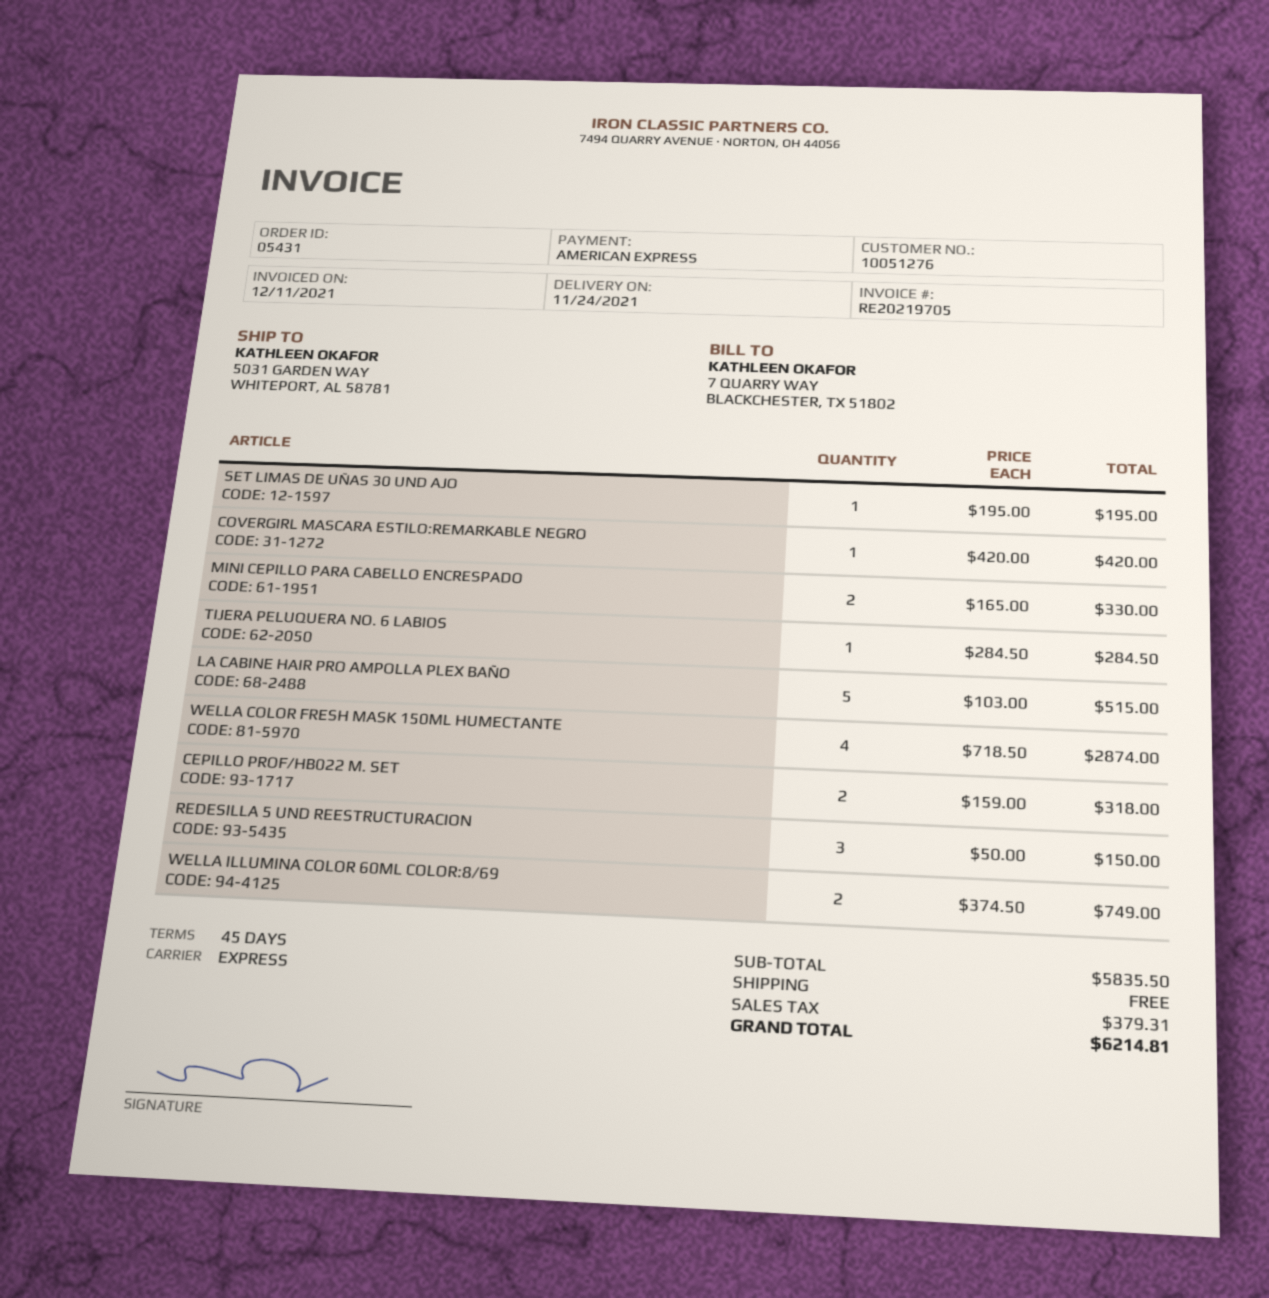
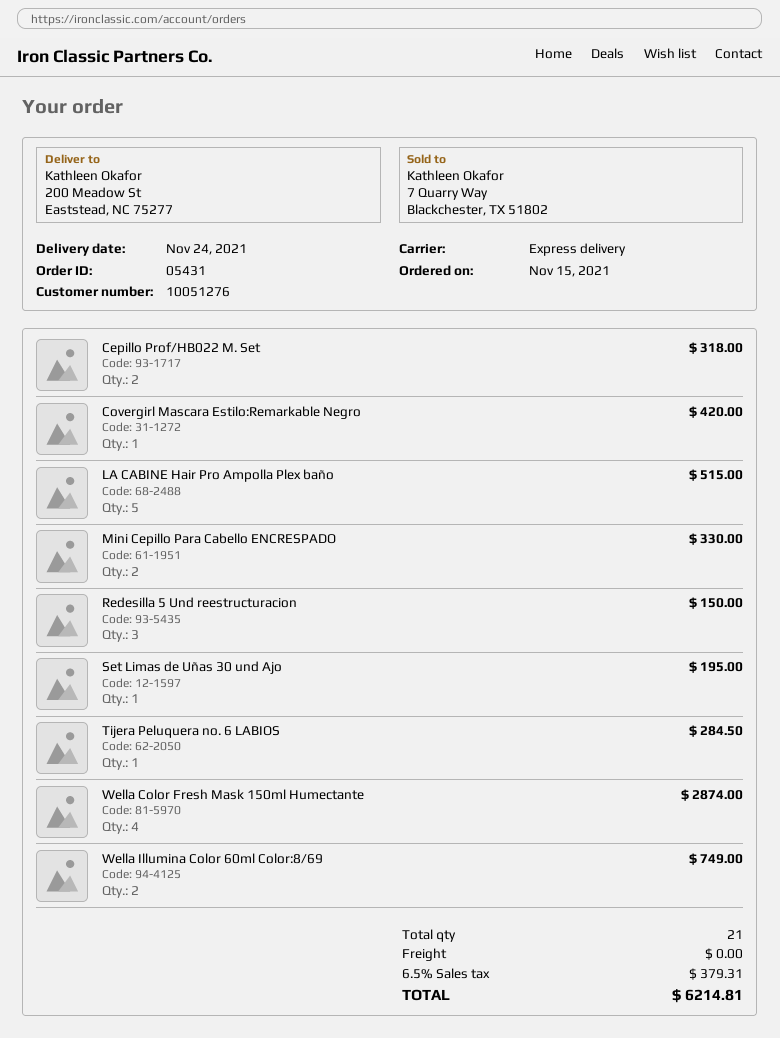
ship to: 5031 GARDEN WAY, WHITEPORT, AL 58781 -> 200 Meadow St, Eaststead, NC 75277

